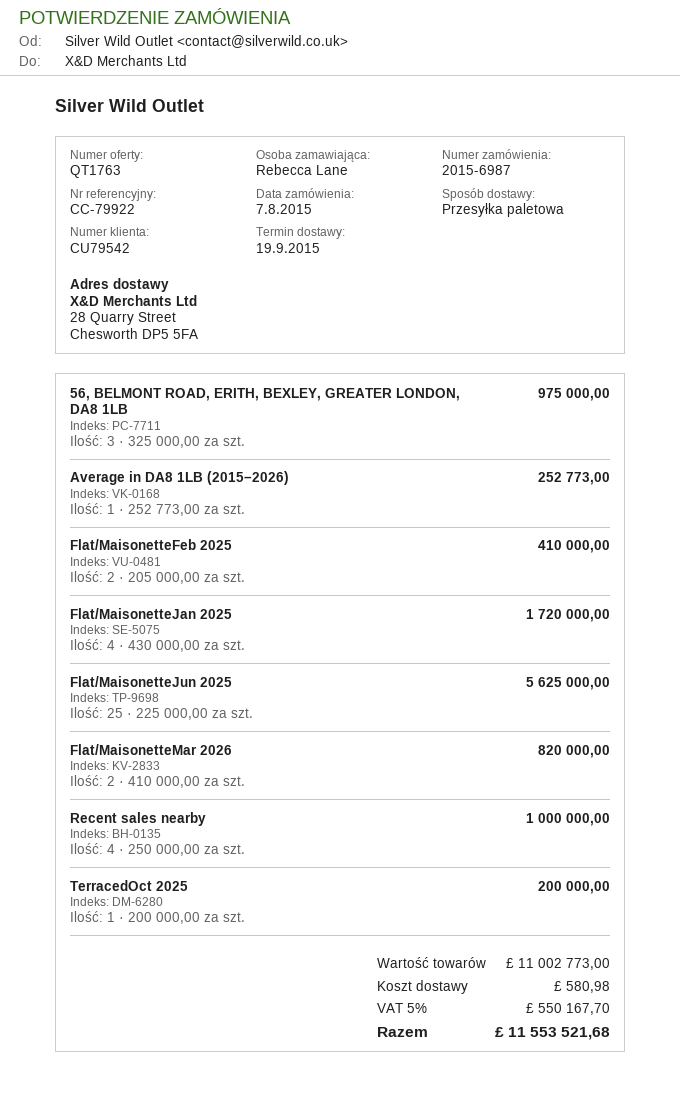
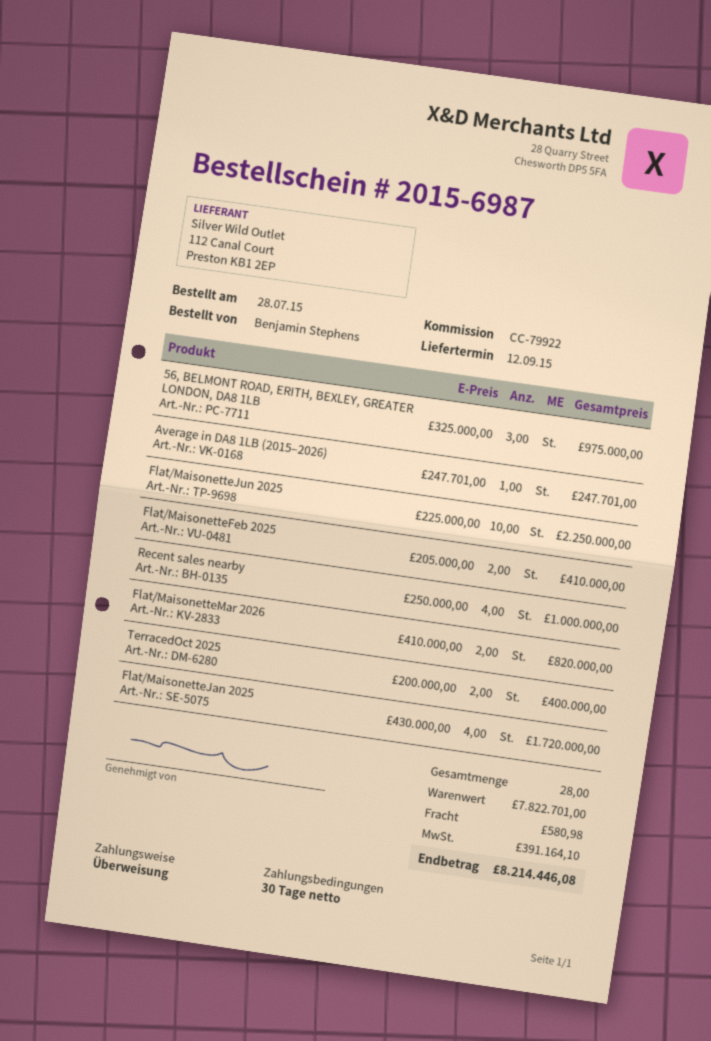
order date: 2015-08-07 -> 2015-07-28
delivery date: 2015-09-19 -> 2015-09-12
ordered by: Rebecca Lane -> Benjamin Stephens
Average in DA8 1LB (2015–2026): 1 x 252773.00 = 252773.00 -> 1 x 247701.00 = 247701.00
Flat/MaisonetteJun 2025: 25 x 225000.00 = 5625000.00 -> 10 x 225000.00 = 2250000.00
TerracedOct 2025: 1 x 200000.00 = 200000.00 -> 2 x 200000.00 = 400000.00
subtotal: 11002773.00 -> 7822701.00
tax: 550167.70 -> 391164.10
total: 11553521.68 -> 8214446.08

